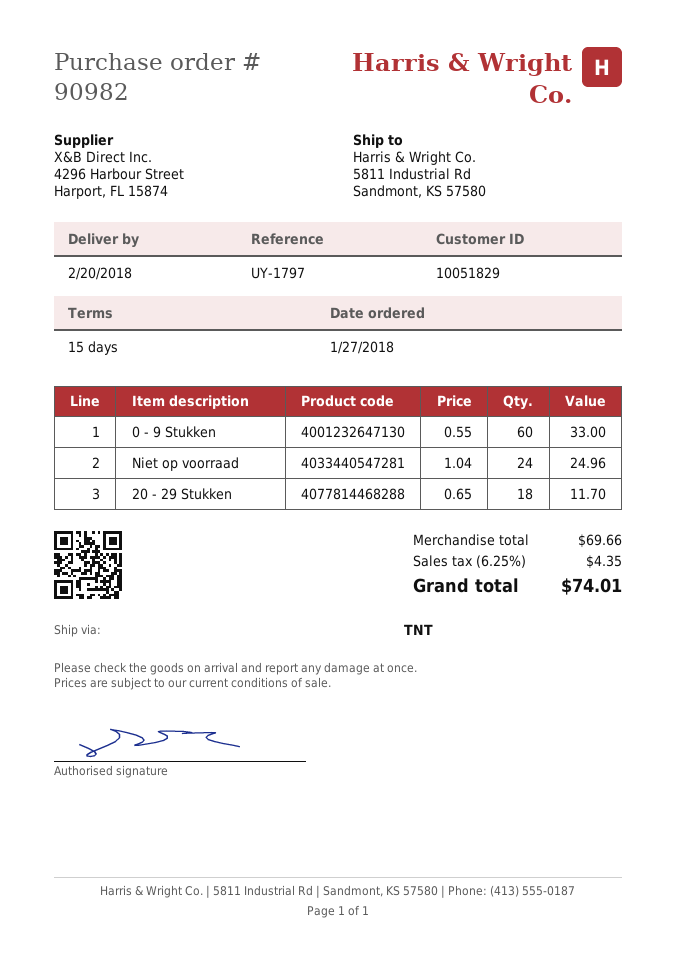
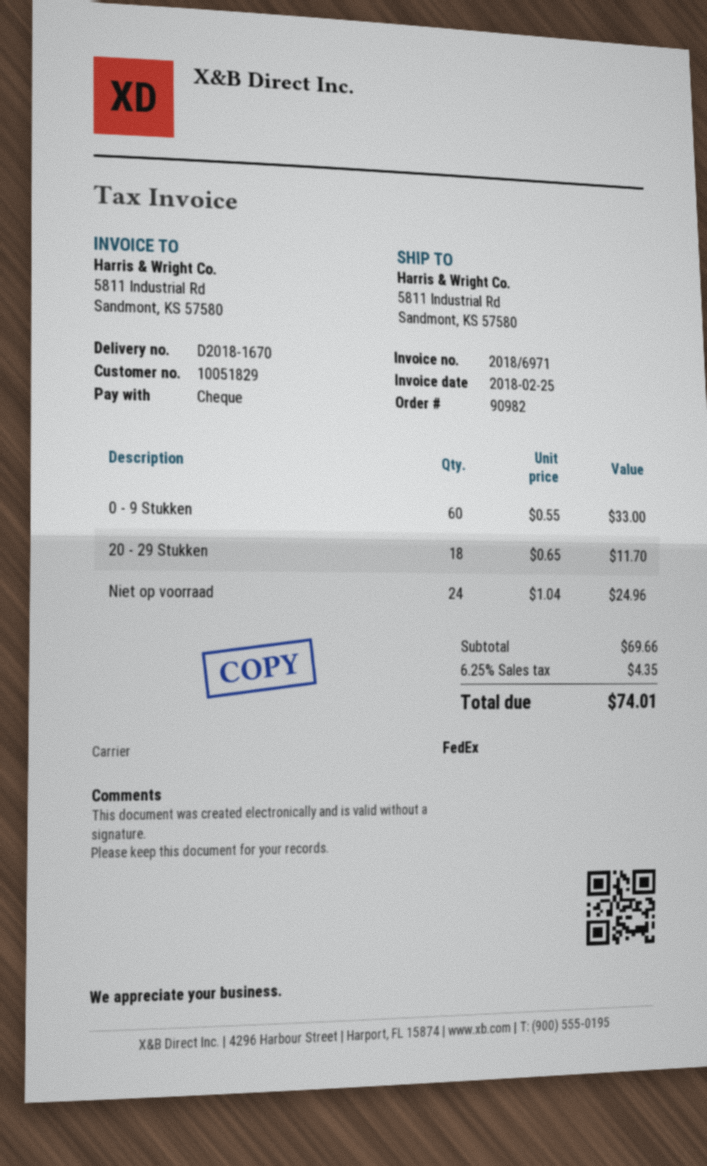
shipping method: TNT -> FedEx

